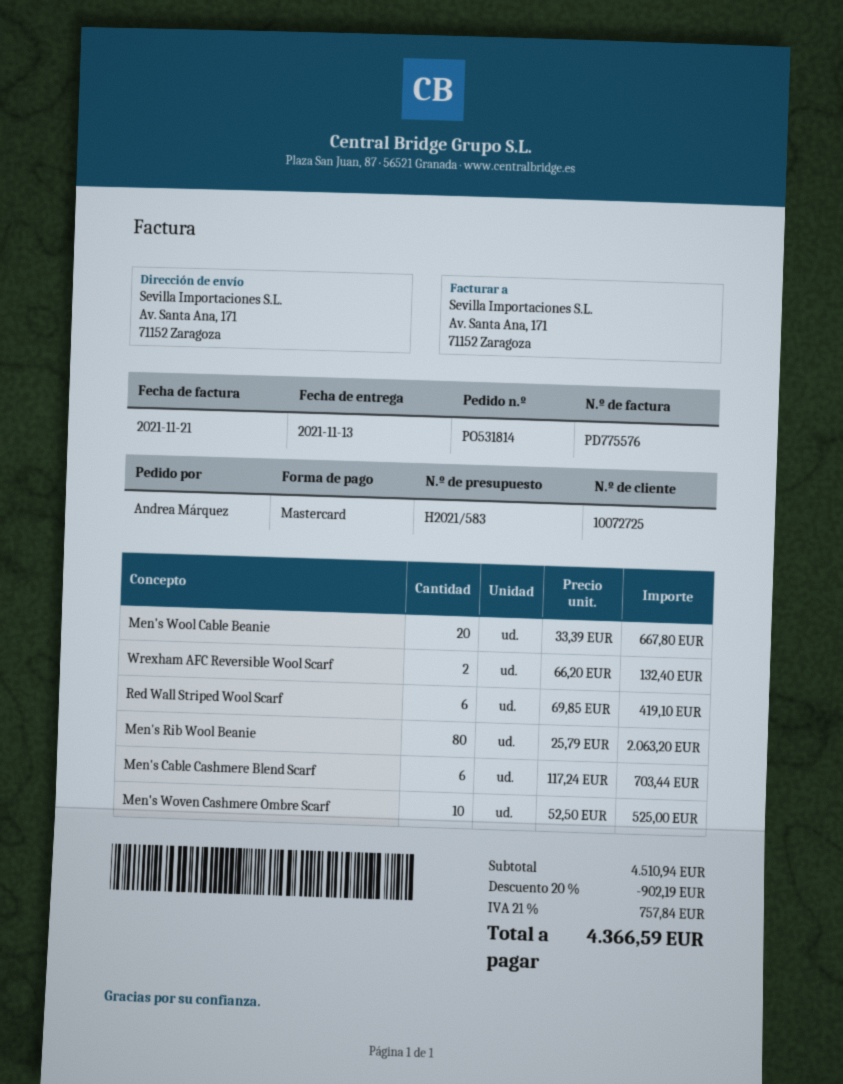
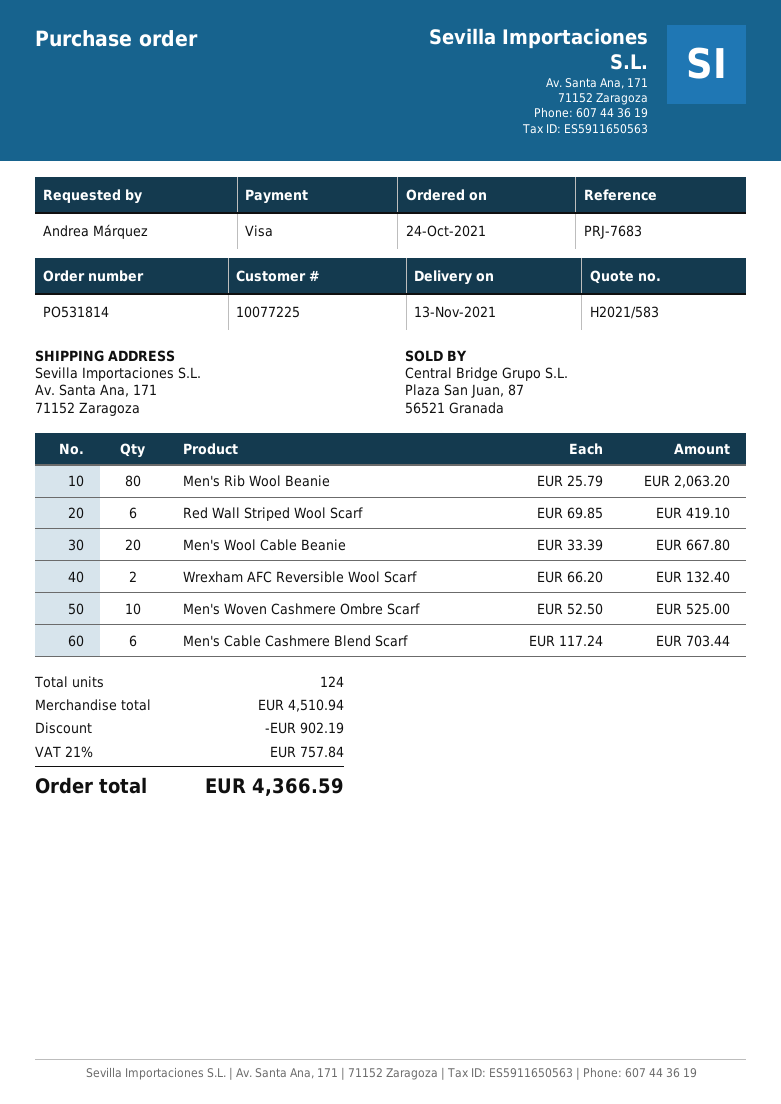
customer number: 10072725 -> 10077225
payment method: Mastercard -> Visa

